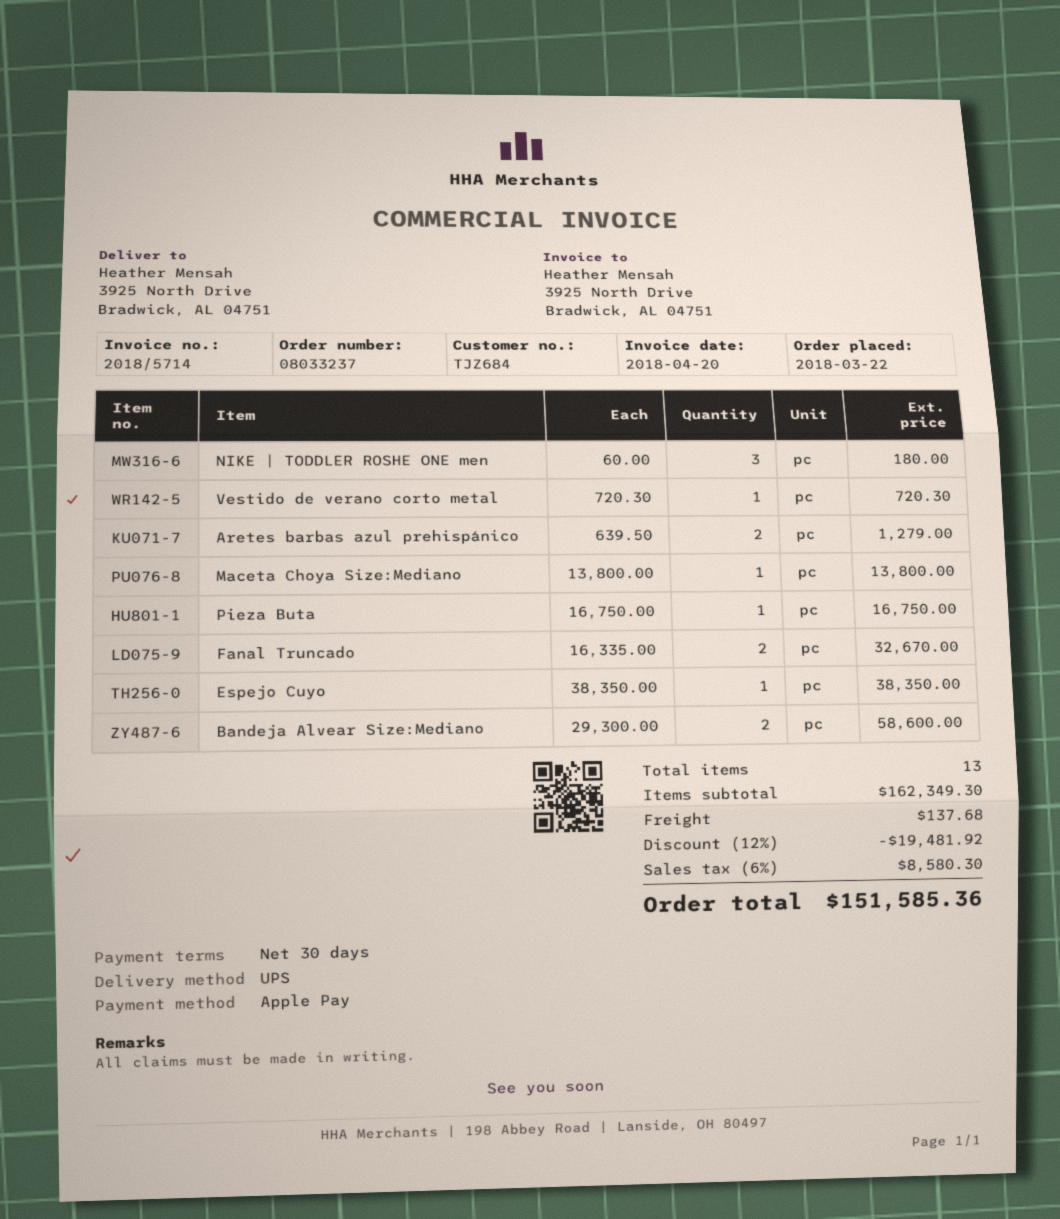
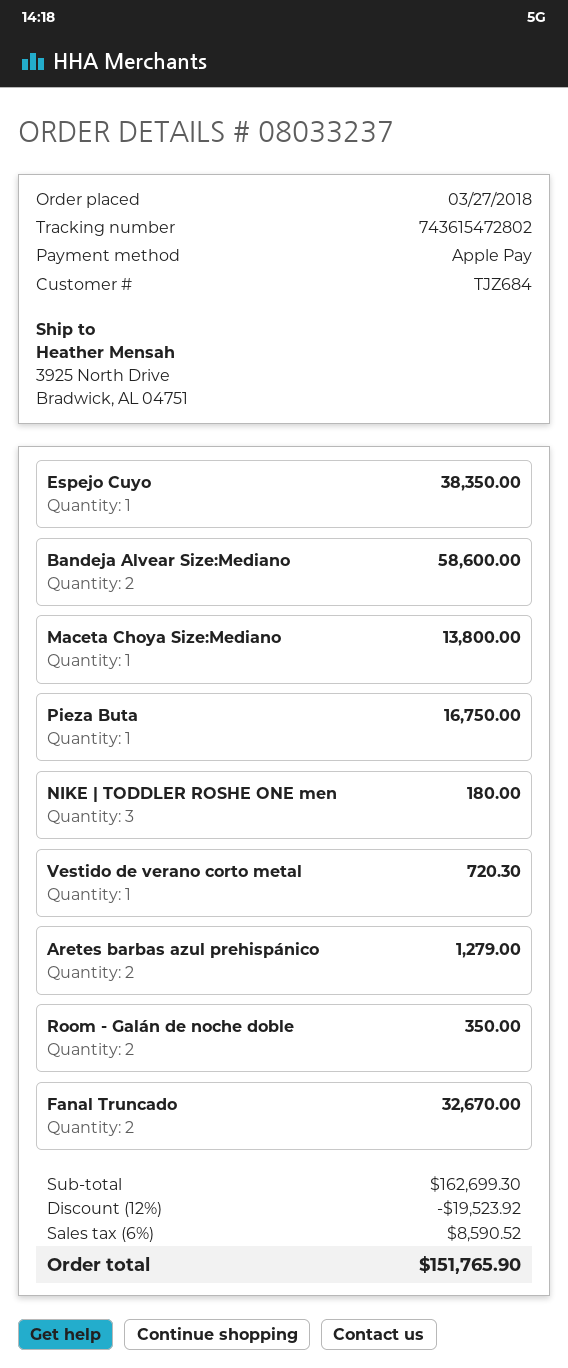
order date: 2018-03-22 -> 2018-03-27
Room - Galán de noche doble: none -> 2 for 350.00
subtotal: 162349.30 -> 162699.30
discount: 12% = 19481.92 -> 12% = 19523.92
shipping: 137.68 -> none
tax: 6% = 8580.30 -> 6% = 8590.52
total: 151585.36 -> 151765.90

